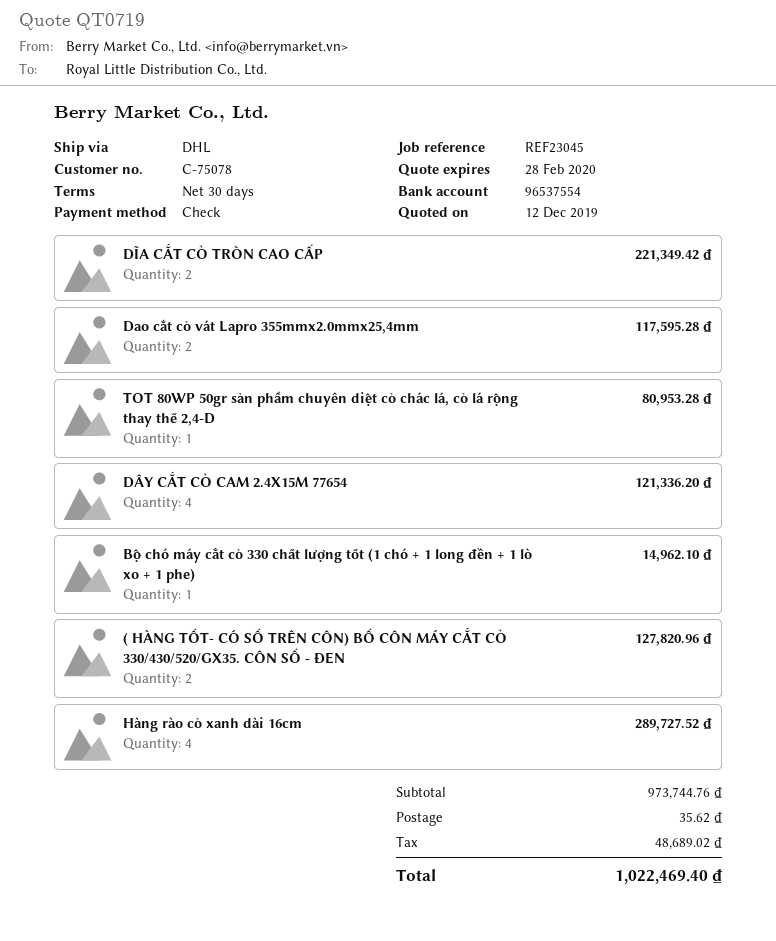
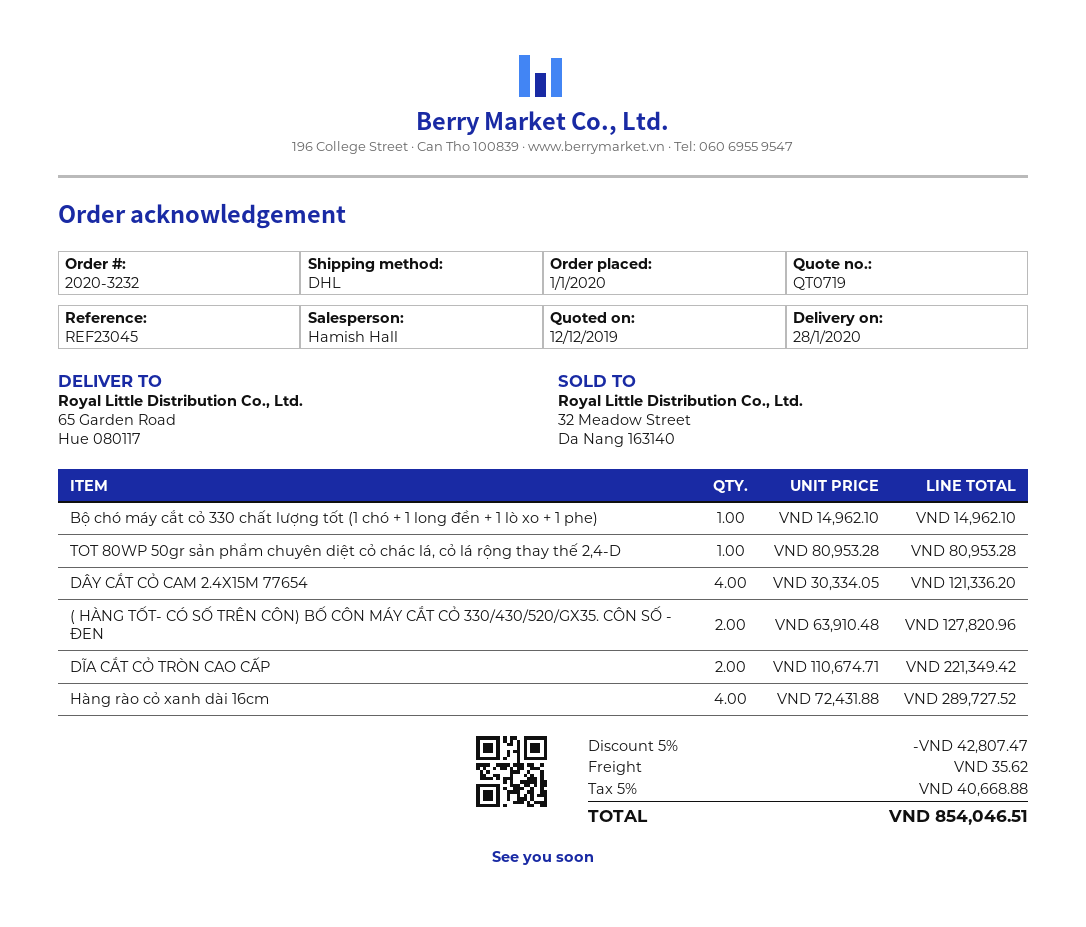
Dao cắt cỏ vát Lapro 355mmx2.0mmx25,4mm: 2 for 117595.28 -> none
discount: none -> 5% = 42807.47
tax: 48689.02 -> 40668.88
total: 1022469.40 -> 854046.51

